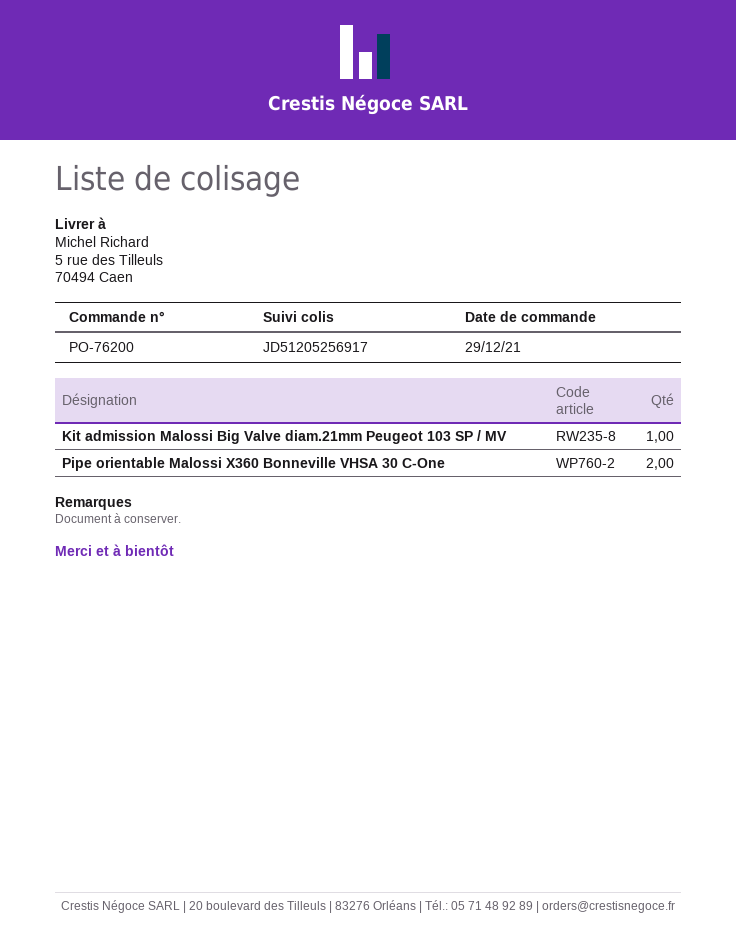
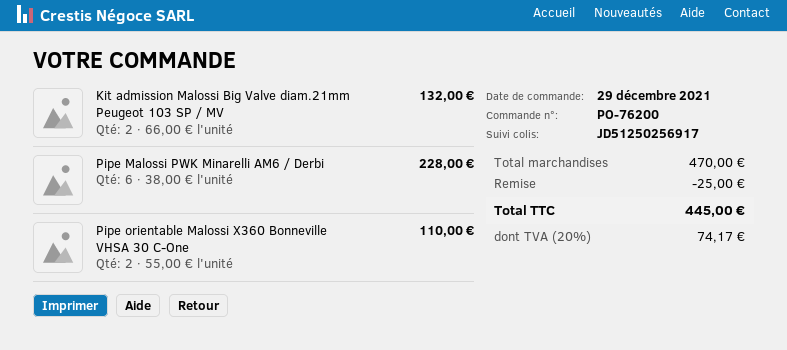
tracking number: JD51205256917 -> JD51250256917
Kit admission Malossi Big Valve diam.21mm Peugeot 103 SP / MV: 1 -> 2
Pipe Malossi PWK Minarelli AM6 / Derbi: none -> 6

